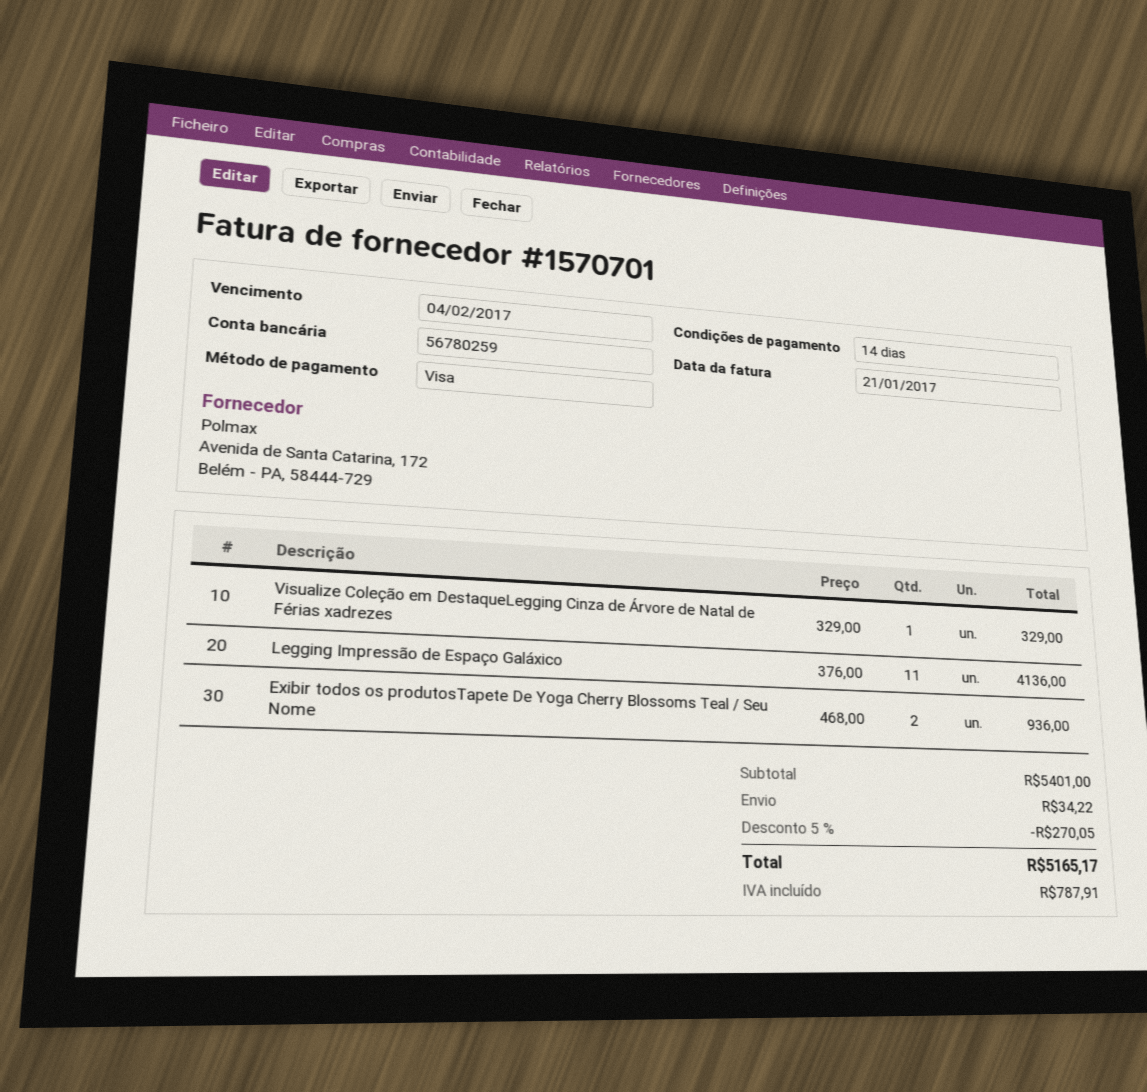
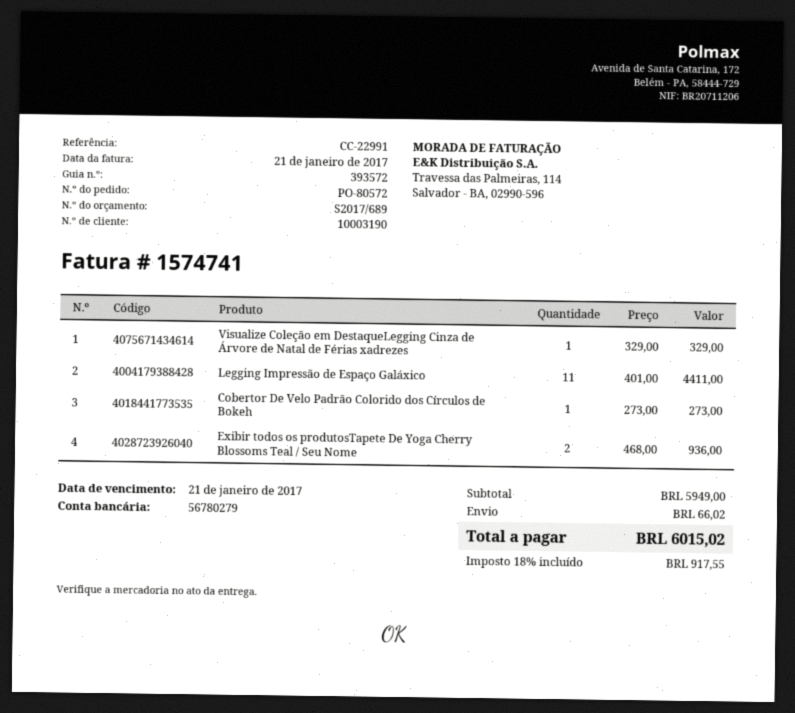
invoice number: 1570701 -> 1574741
due date: 2017-02-04 -> 2017-01-21
bank account: 56780259 -> 56780279
Legging Impressão de Espaço Galáxico: 11 x 376.00 = 4136.00 -> 11 x 401.00 = 4411.00
Cobertor De Velo Padrão Colorido dos Círculos de Bokeh: none -> 1 x 273.00 = 273.00
subtotal: 5401.00 -> 5949.00
discount: 5% = 270.05 -> none
shipping: 34.22 -> 66.02
tax: 787.91 -> 917.55
total: 5165.17 -> 6015.02

